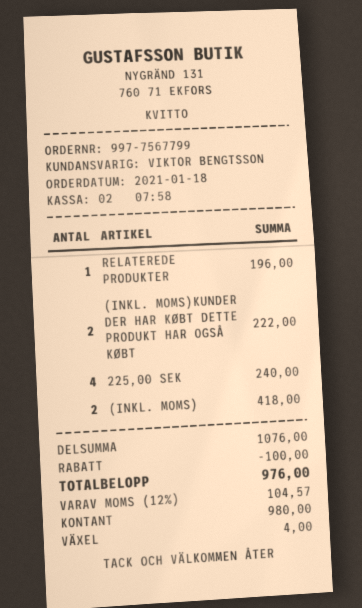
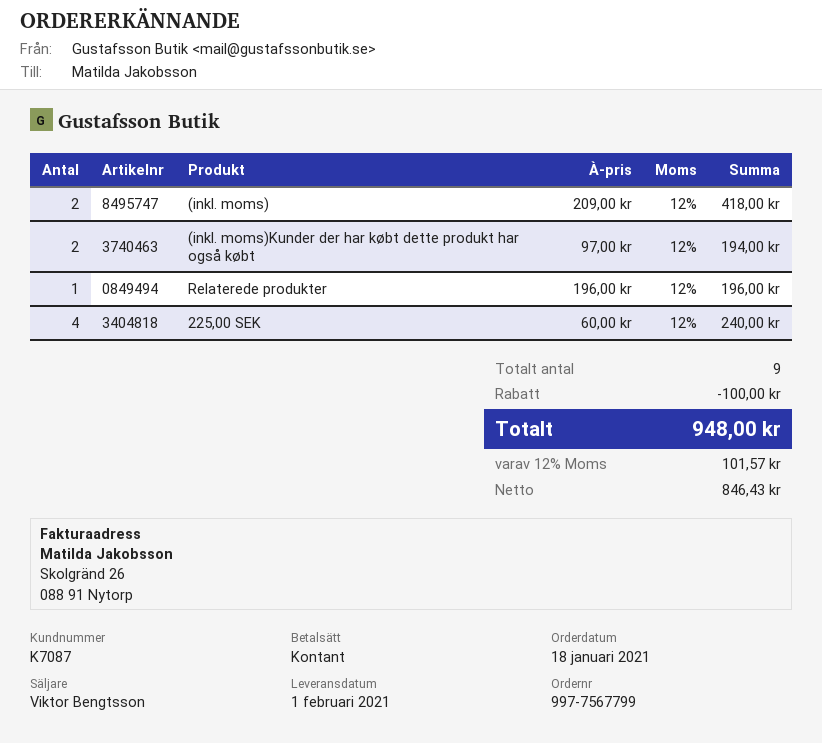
(INKL. MOMS)KUNDER DER HAR KØBT DETTE PRODUKT HAR OGSÅ KØBT: 2 for 222.00 -> 2 for 194.00
tax: 12% = 104.57 -> 12% = 101.57
total: 976.00 -> 948.00

